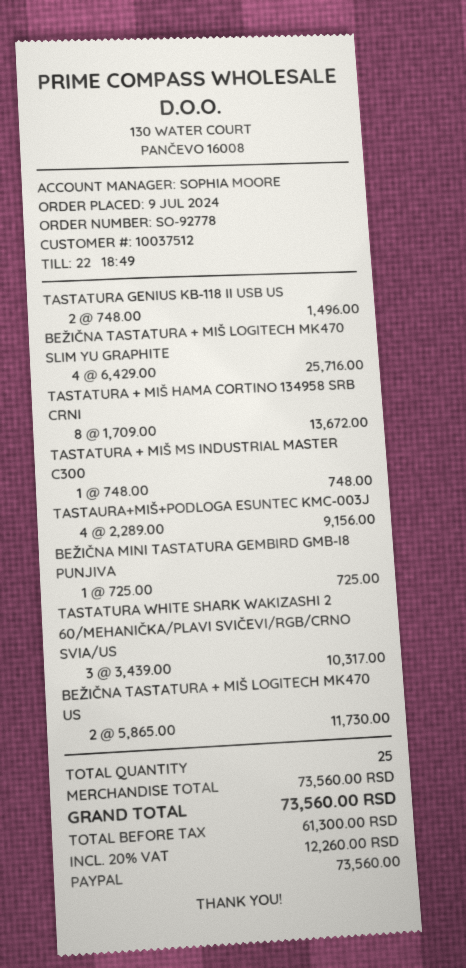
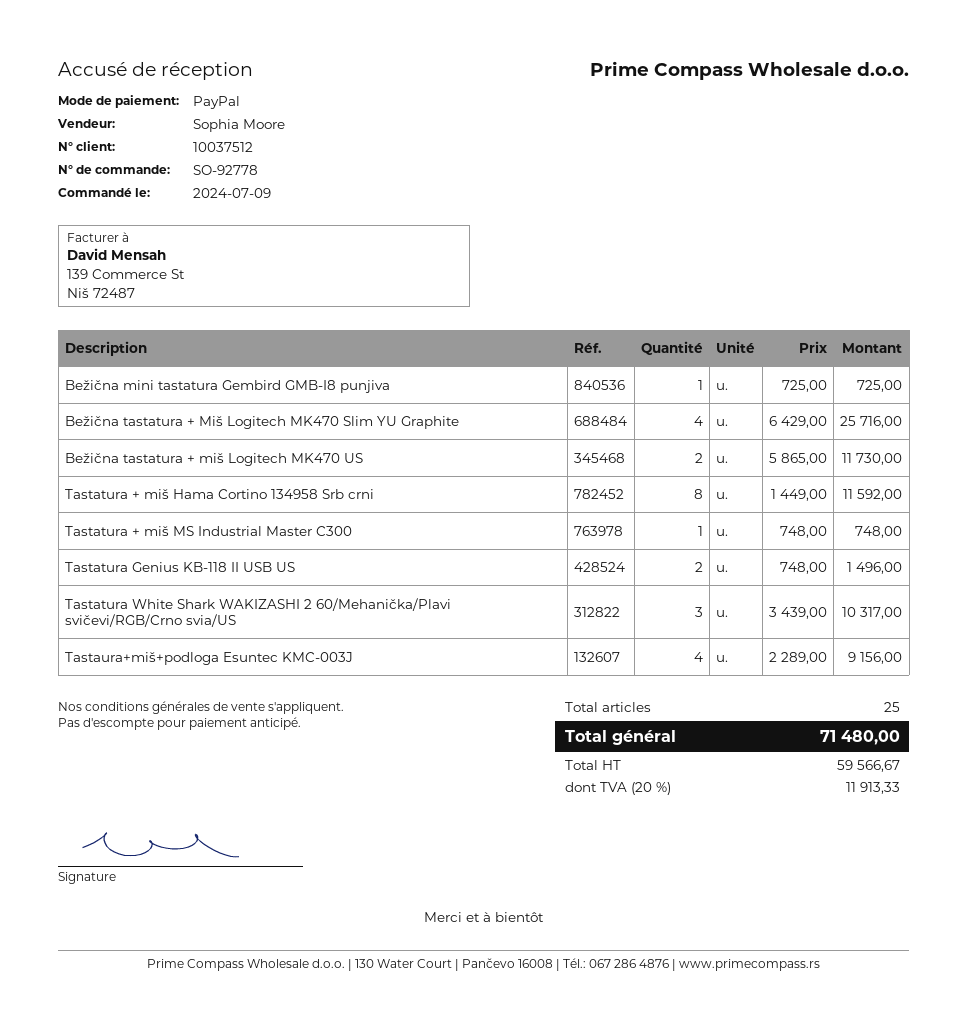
TASTATURA + MIŠ HAMA CORTINO 134958 SRB CRNI: 8 x 1709.00 = 13672.00 -> 8 x 1449.00 = 11592.00
net: 61300.00 -> 59566.67
tax: 20% = 12260.00 -> 20% = 11913.33
total: 73560.00 -> 71480.00

